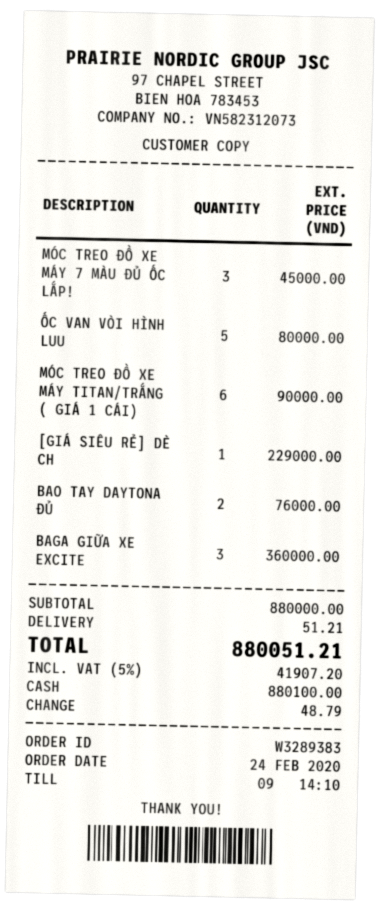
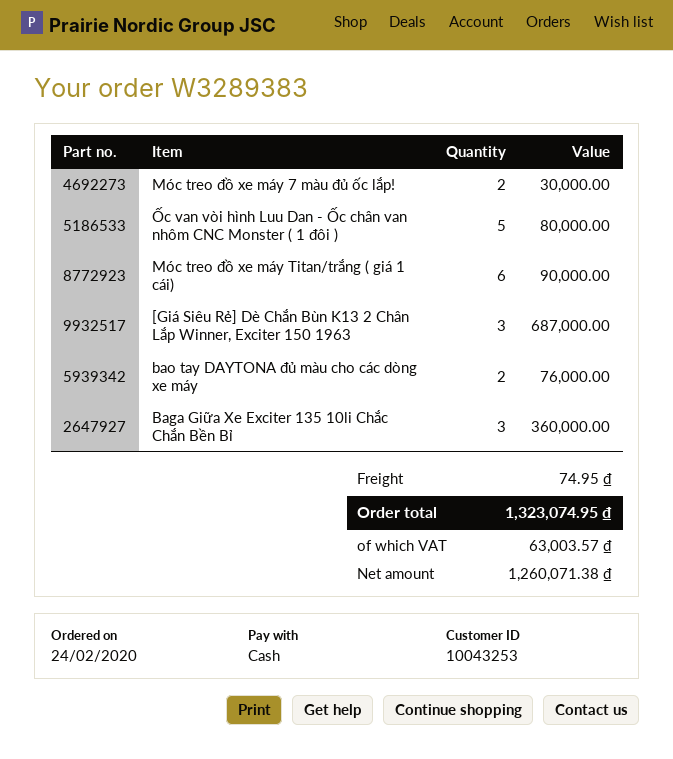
MÓC TREO ĐỒ XE MÁY 7 MÀU ĐỦ ỐC LẮP!: 3 for 45000.00 -> 2 for 30000.00
[GIÁ SIÊU RẺ] DÈ CH: 1 for 229000.00 -> 3 for 687000.00
shipping: 51.21 -> 74.95
tax: 41907.20 -> 63003.57
total: 880051.21 -> 1323074.95

